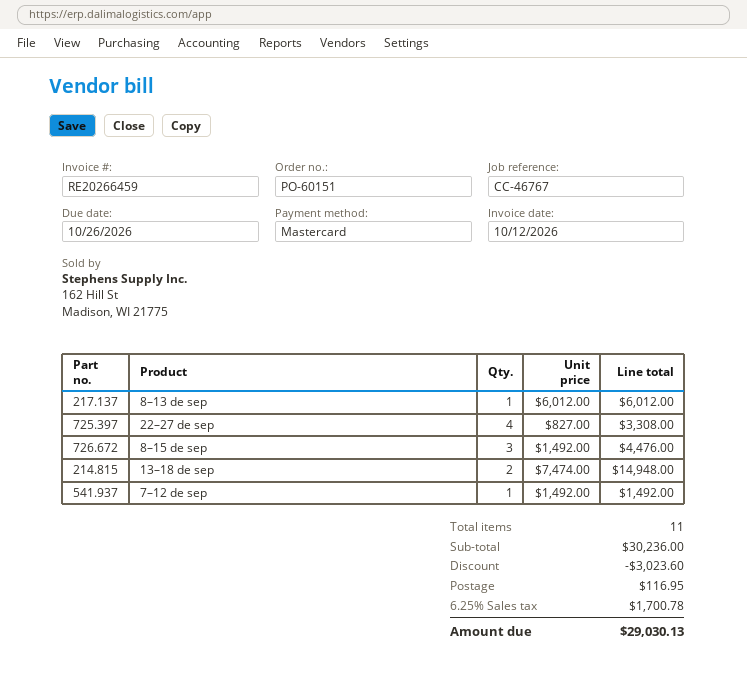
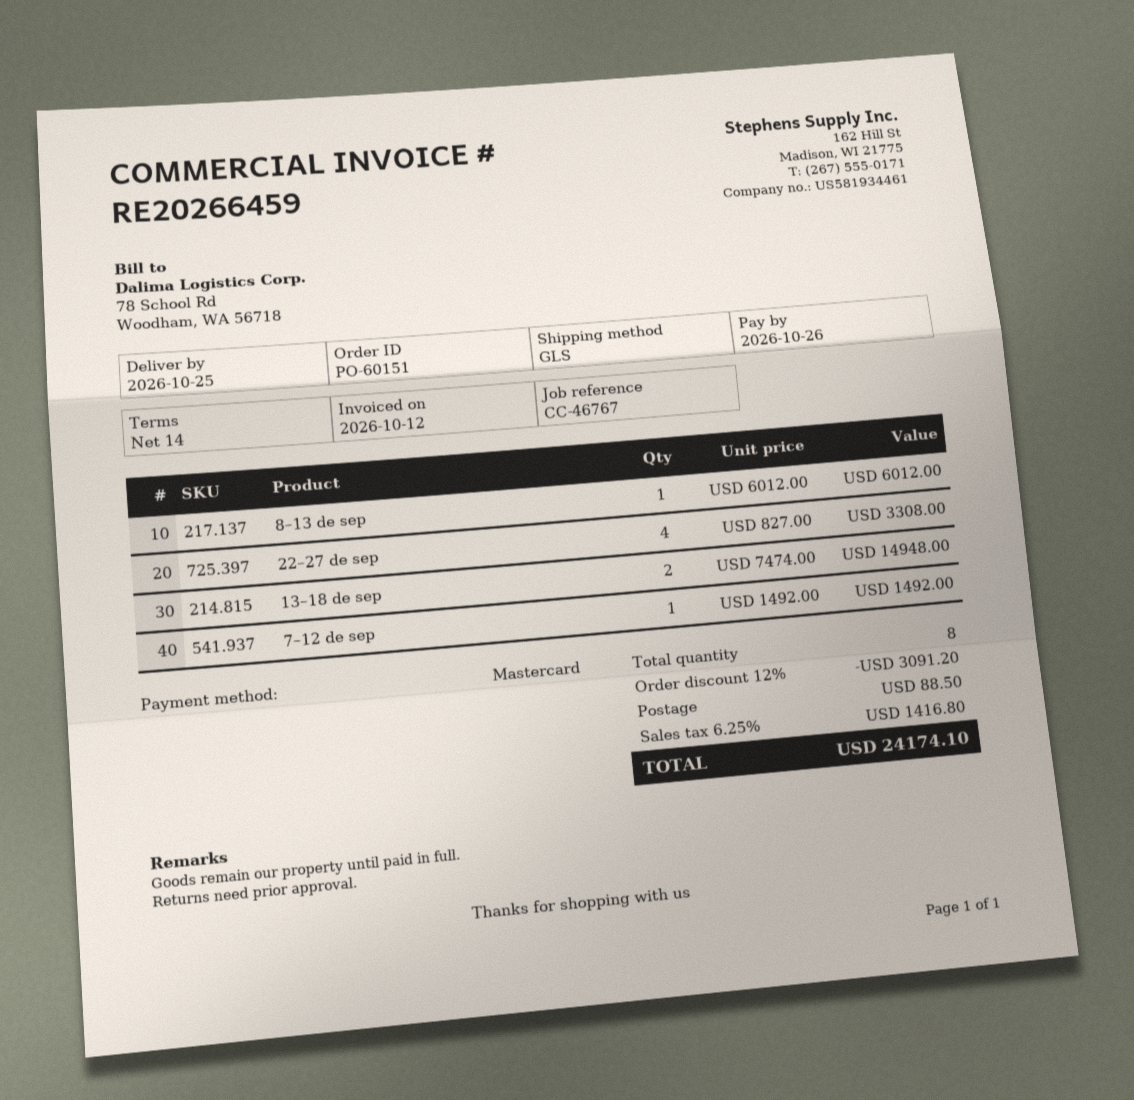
8–15 de sep: 3 x 1492.00 = 4476.00 -> none
total quantity: 11 -> 8
discount: 3023.60 -> 3091.20
shipping: 116.95 -> 88.50
tax: 6.25% = 1700.78 -> 6.25% = 1416.80
total: 29030.13 -> 24174.10

